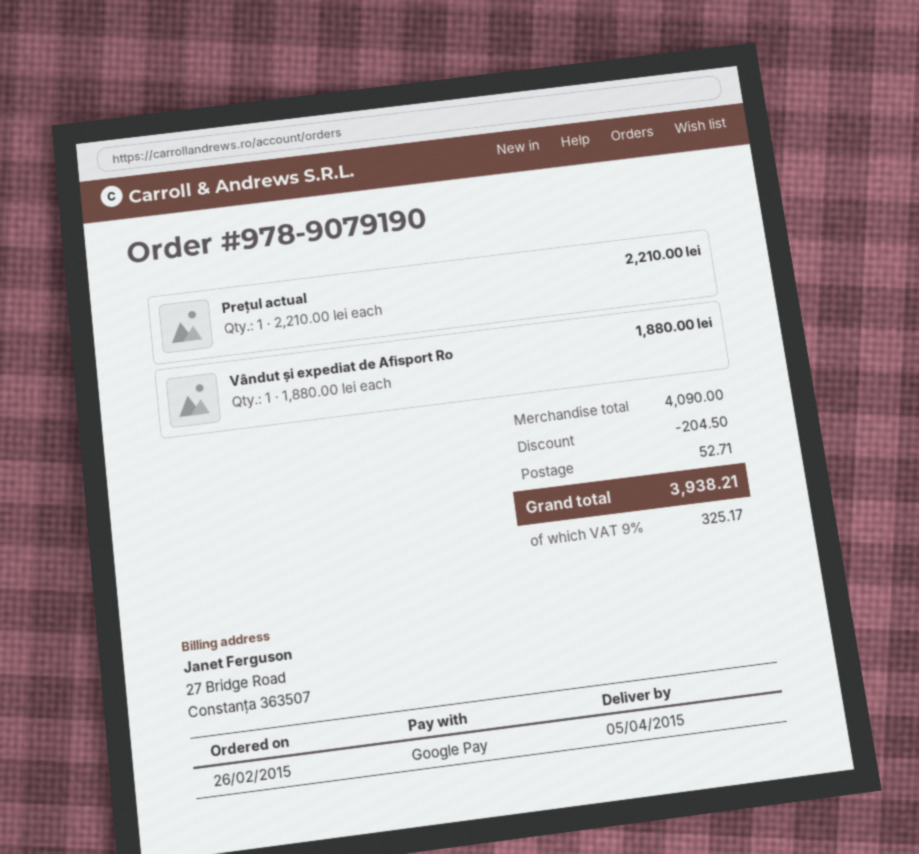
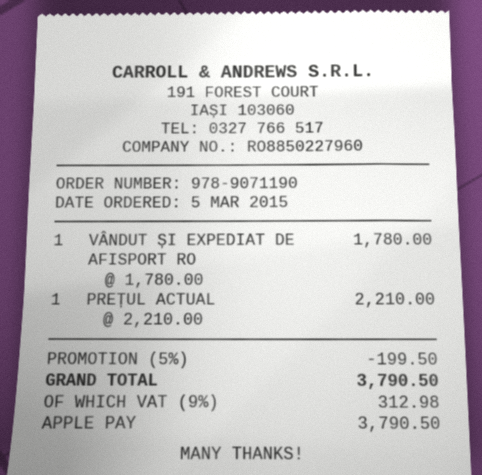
order number: 978-9079190 -> 978-9071190
order date: 2015-02-26 -> 2015-03-05
payment method: Google Pay -> Apple Pay
Vândut și expediat de Afisport Ro: 1 x 1880.00 = 1880.00 -> 1 x 1780.00 = 1780.00
discount: 204.50 -> 199.50
shipping: 52.71 -> none
tax: 9% = 325.17 -> 9% = 312.98
total: 3938.21 -> 3790.50

